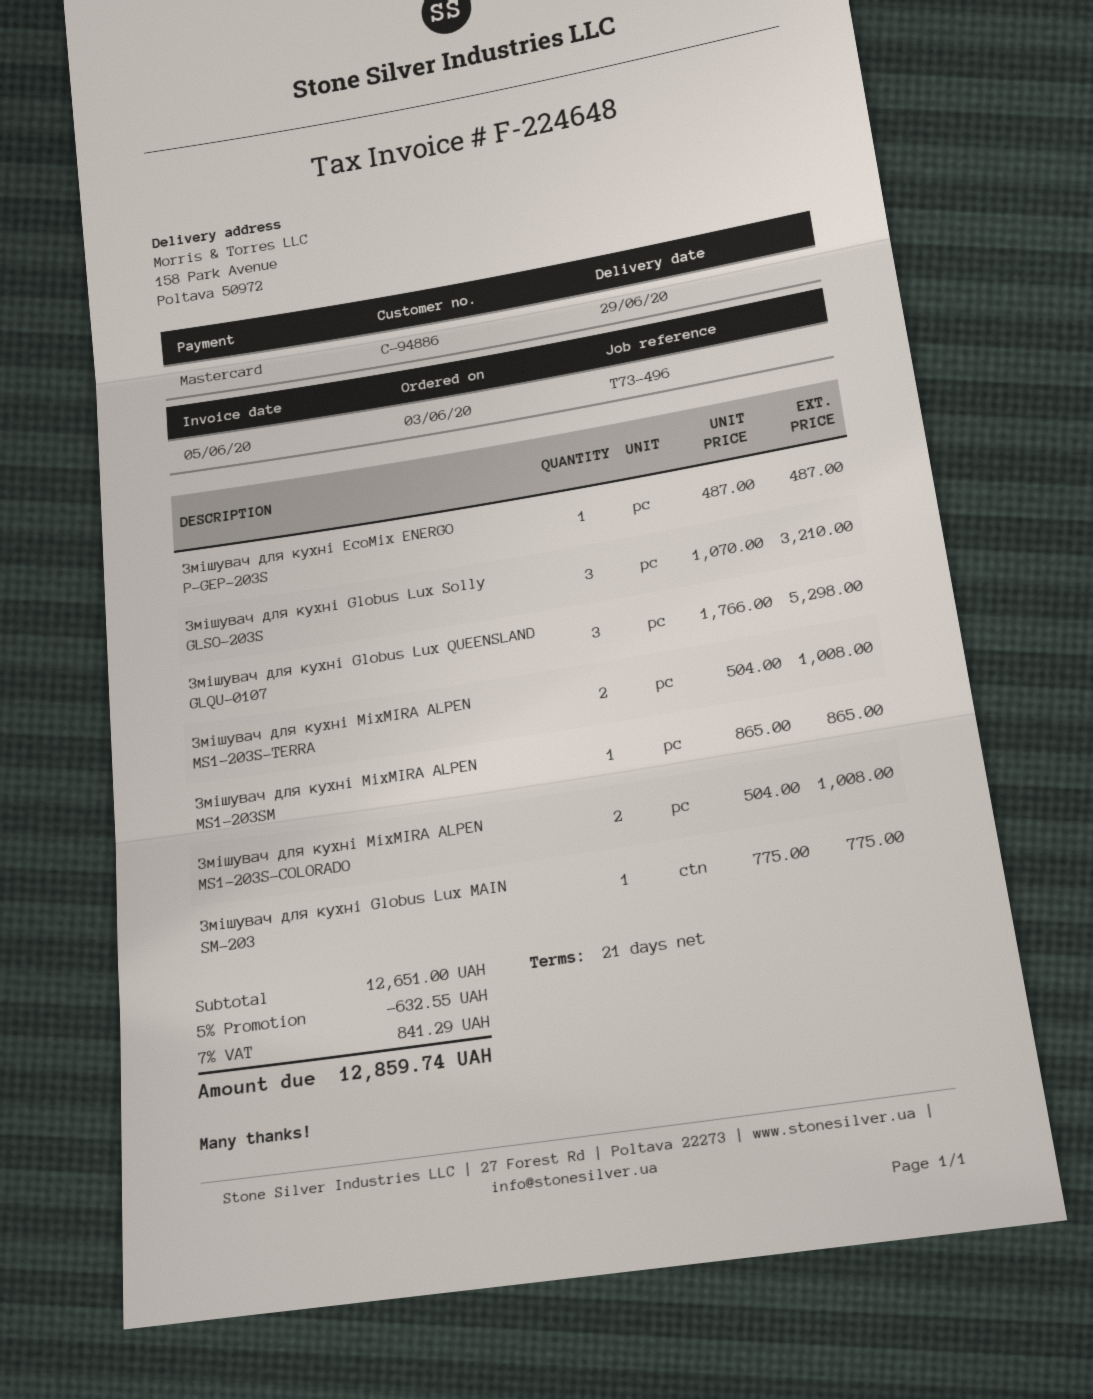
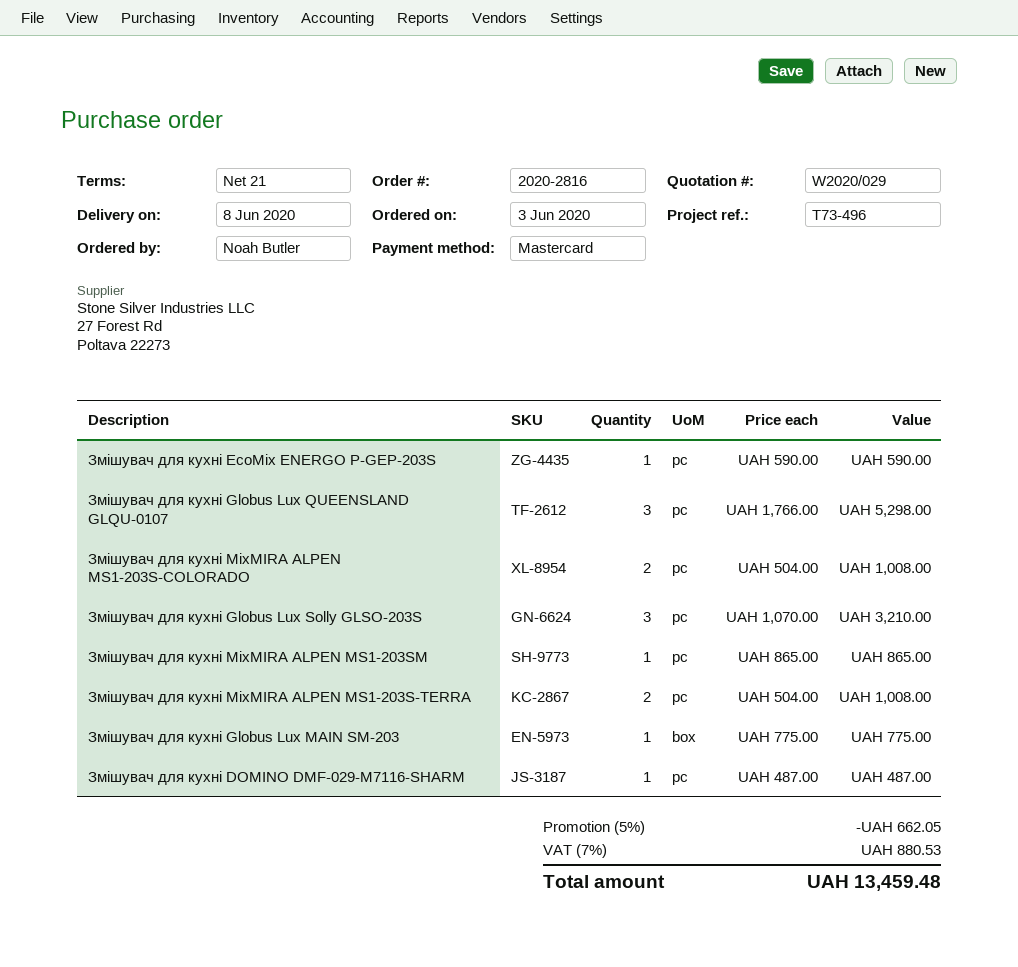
delivery date: 2020-06-29 -> 2020-06-08
Змішувач для кухні EcoMix ENERGO P-GEP-203S: 1 x 487.00 = 487.00 -> 1 x 590.00 = 590.00
Змішувач для кухні DOMINO DMF-029-M7116-SHARM: none -> 1 x 487.00 = 487.00
discount: 5% = 632.55 -> 5% = 662.05
tax: 7% = 841.29 -> 7% = 880.53
total: 12859.74 -> 13459.48

